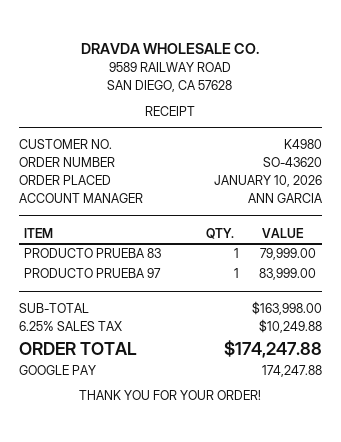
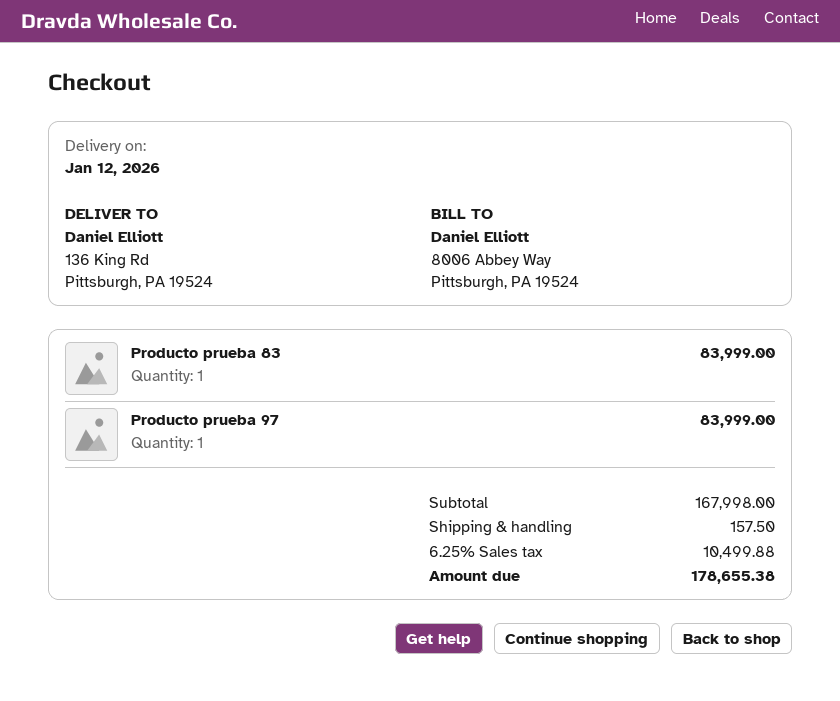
PRODUCTO PRUEBA 83: 1 for 79999.00 -> 1 for 83999.00
subtotal: 163998.00 -> 167998.00
shipping: none -> 157.50
tax: 6.25% = 10249.88 -> 6.25% = 10499.88
total: 174247.88 -> 178655.38

